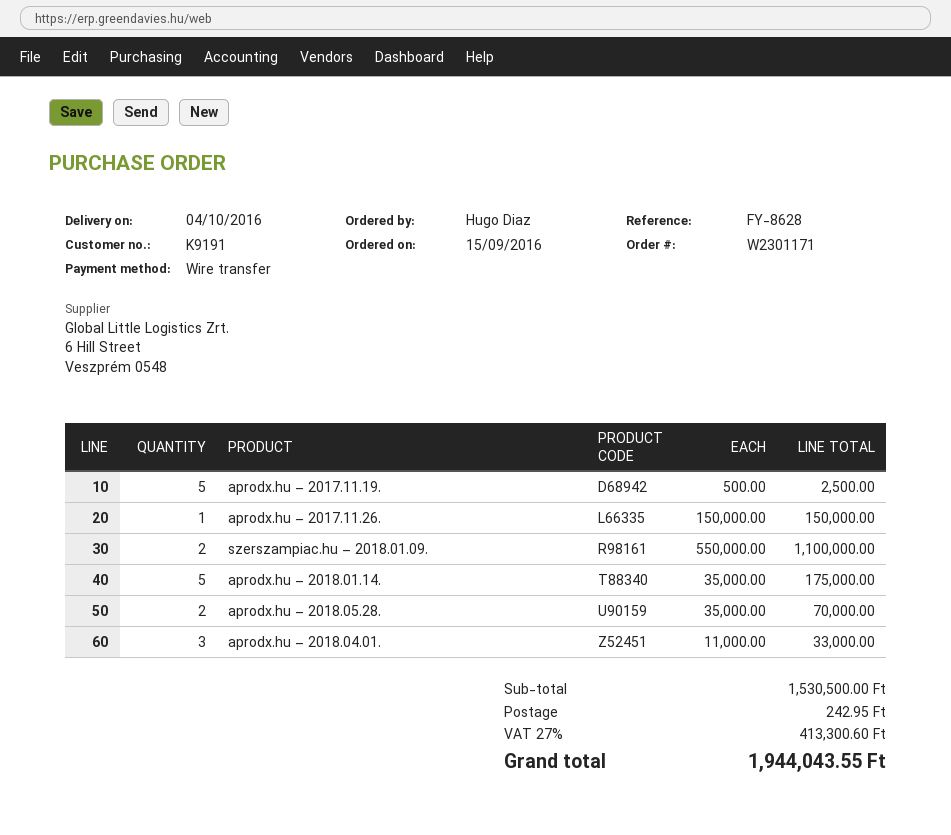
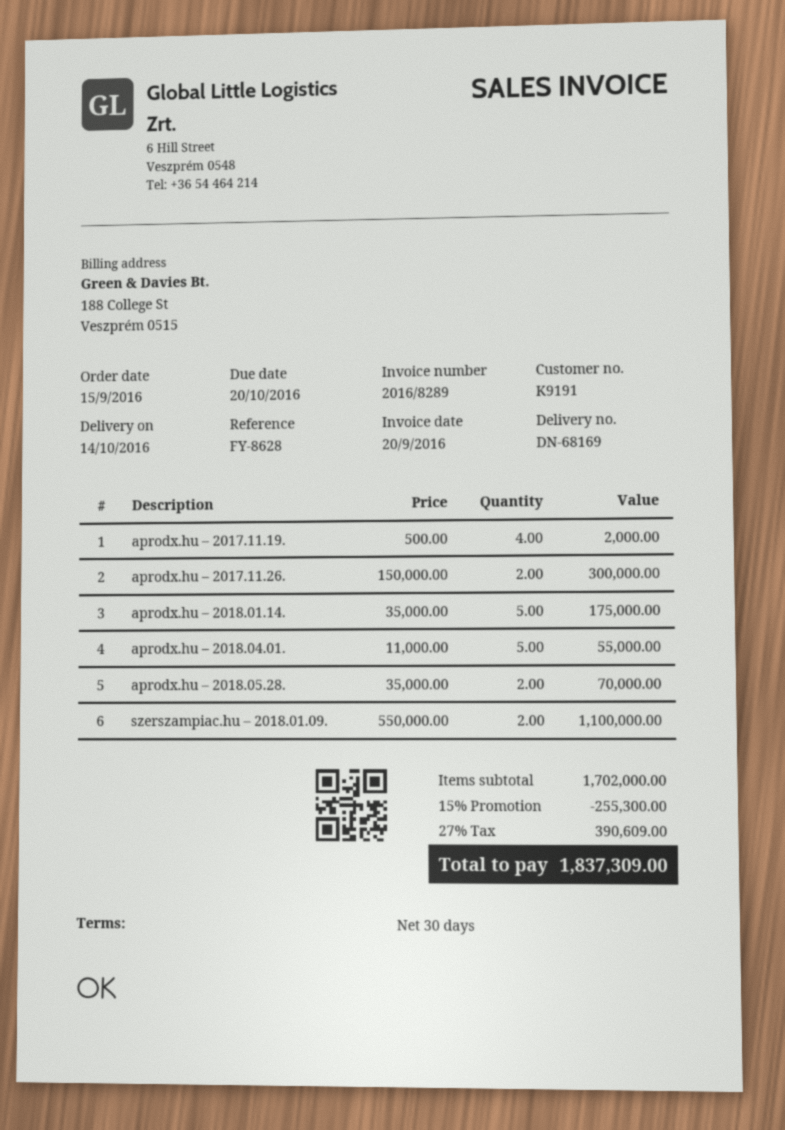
delivery date: 2016-10-04 -> 2016-10-14
aprodx.hu – 2017.11.19.: 5 x 500.00 = 2500.00 -> 4 x 500.00 = 2000.00
aprodx.hu – 2017.11.26.: 1 x 150000.00 = 150000.00 -> 2 x 150000.00 = 300000.00
aprodx.hu – 2018.04.01.: 3 x 11000.00 = 33000.00 -> 5 x 11000.00 = 55000.00
subtotal: 1530500.00 -> 1702000.00
discount: none -> 15% = 255300.00
shipping: 242.95 -> none
tax: 27% = 413300.60 -> 27% = 390609.00
total: 1944043.55 -> 1837309.00

